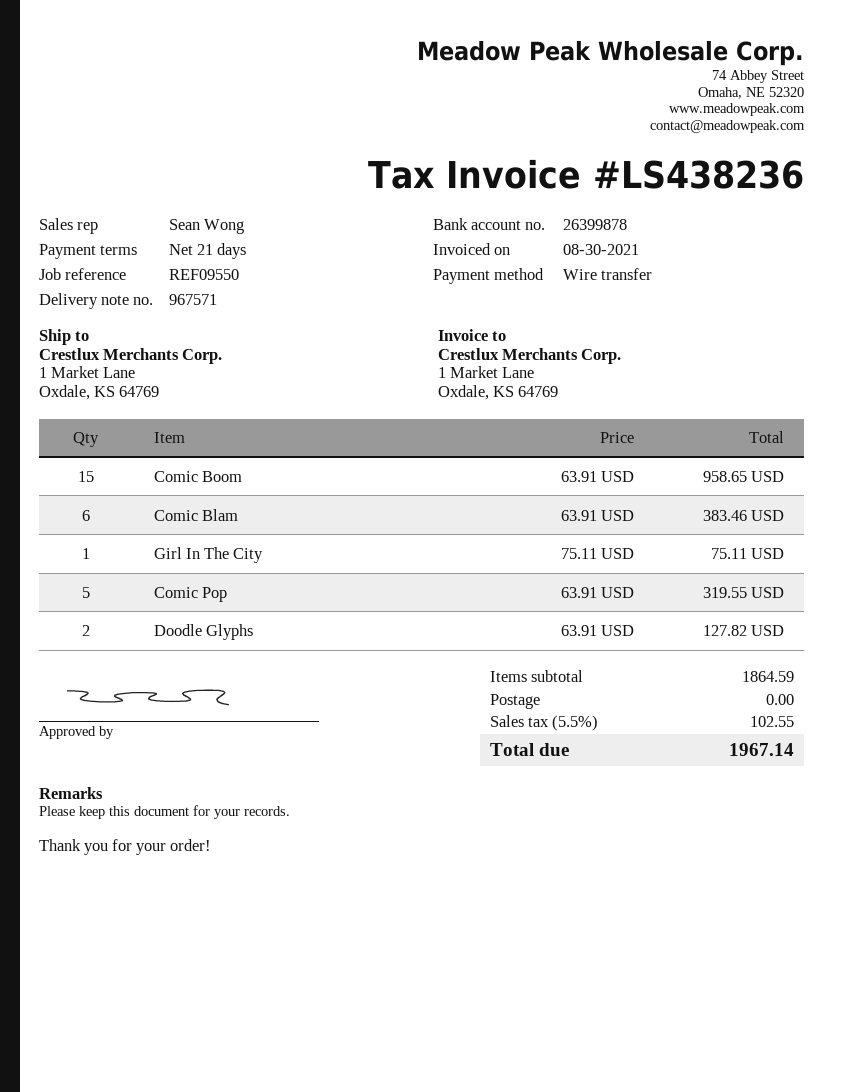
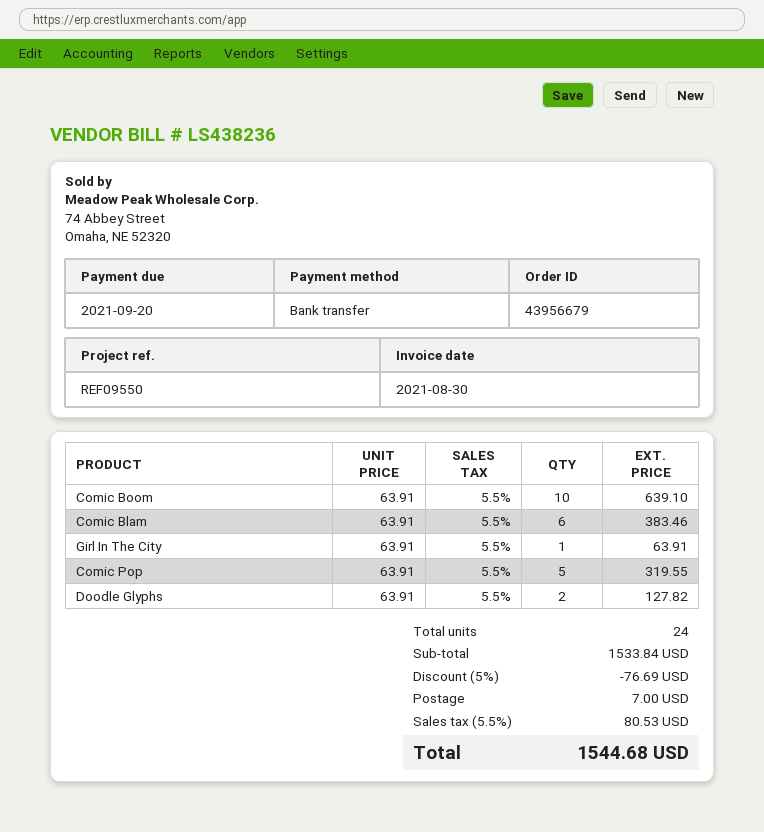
Comic Boom: 15 x 63.91 = 958.65 -> 10 x 63.91 = 639.10
Girl In The City: 1 x 75.11 = 75.11 -> 1 x 63.91 = 63.91
subtotal: 1864.59 -> 1533.84
discount: none -> 5% = 76.69
shipping: 0.00 -> 7.00
tax: 5.5% = 102.55 -> 5.5% = 80.53
total: 1967.14 -> 1544.68

